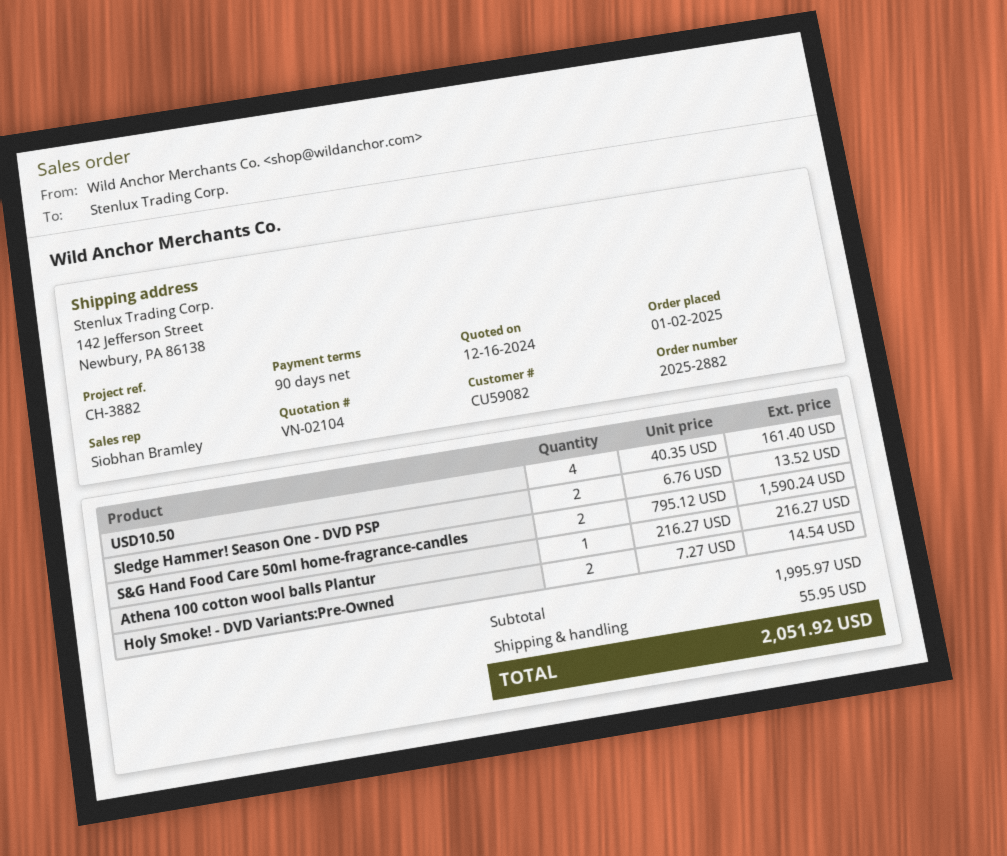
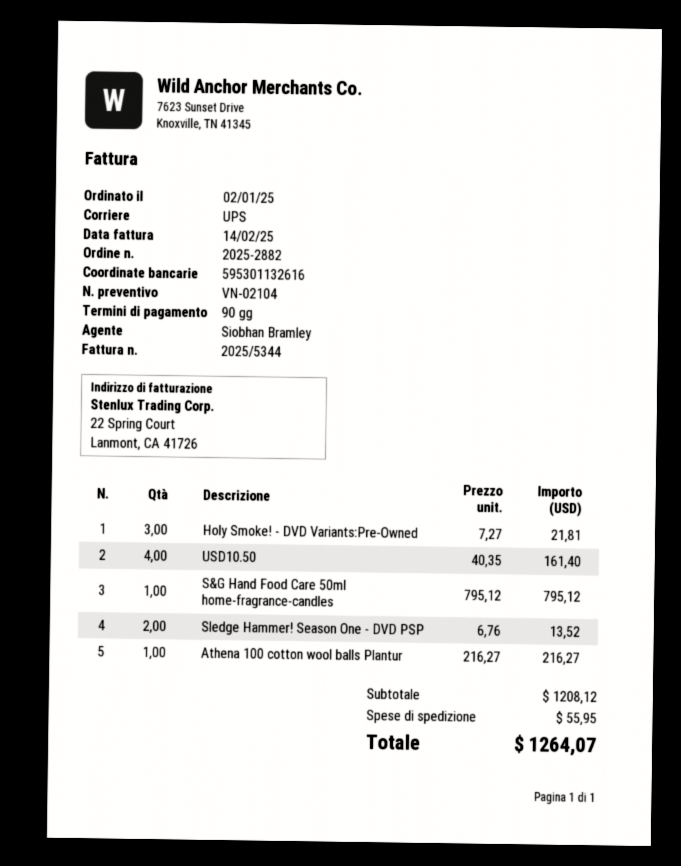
S&G Hand Food Care 50ml home-fragrance-candles: 2 x 795.12 = 1590.24 -> 1 x 795.12 = 795.12
Holy Smoke! - DVD Variants:Pre-Owned: 2 x 7.27 = 14.54 -> 3 x 7.27 = 21.81
subtotal: 1995.97 -> 1208.12
total: 2051.92 -> 1264.07

